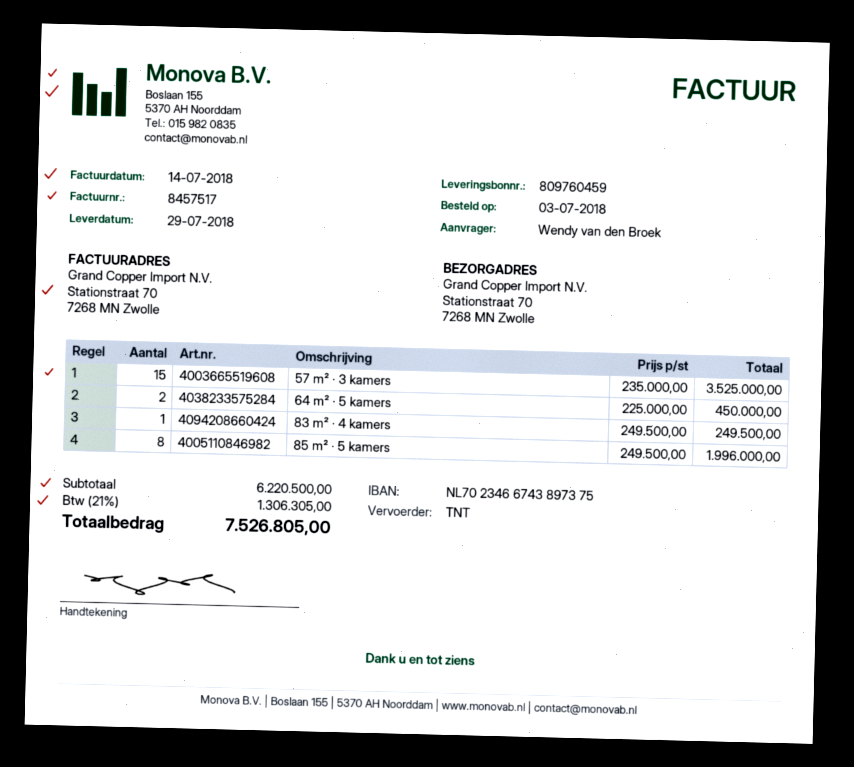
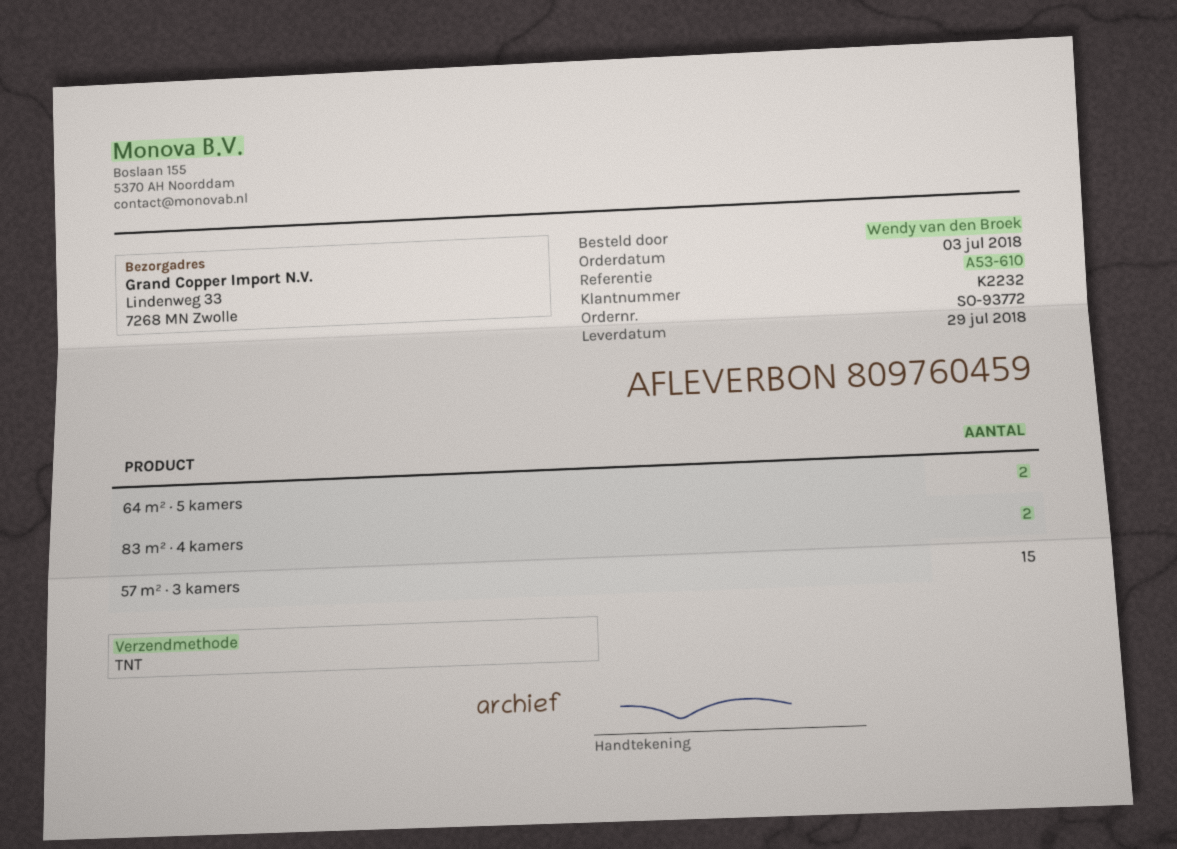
ship to: Stationstraat 70, 7268 MN Zwolle -> Lindenweg 33, 7268 MN Zwolle
83 m² · 4 kamers: 1 -> 2
85 m² · 5 kamers: 8 -> none

